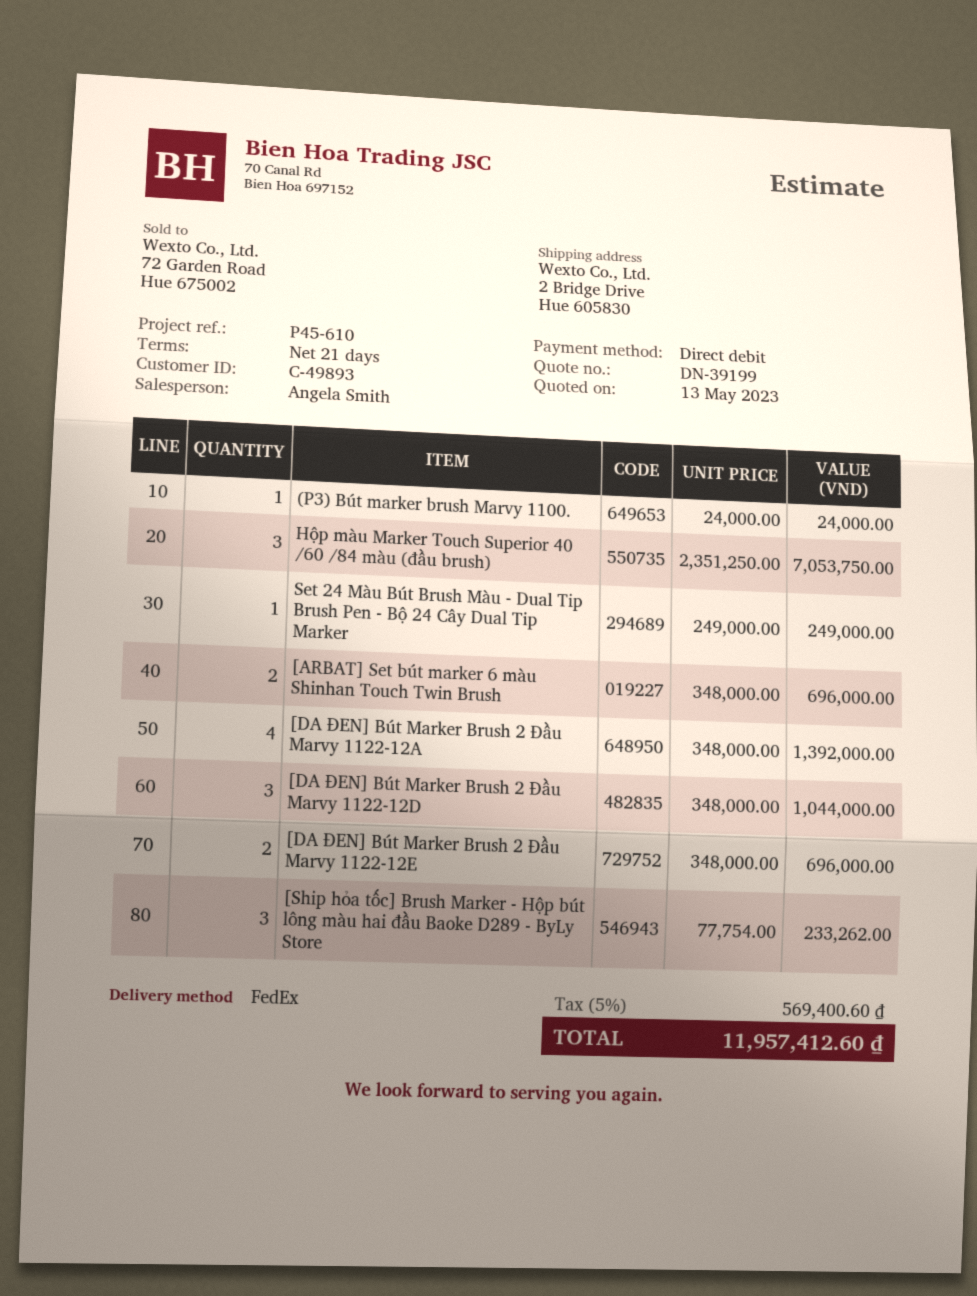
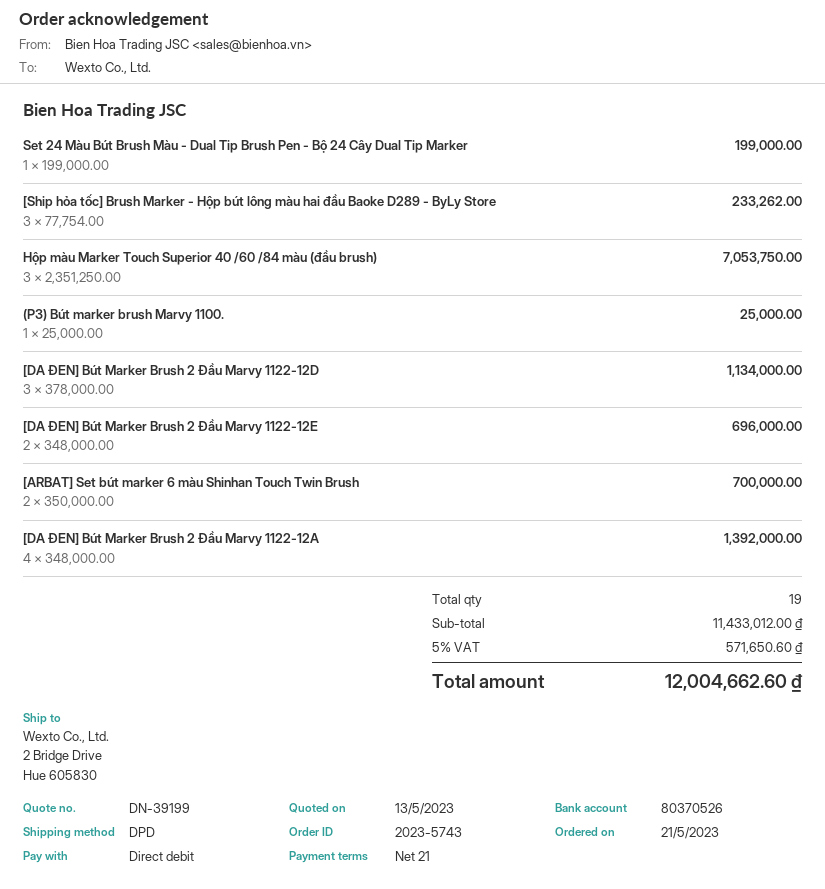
shipping method: FedEx -> DPD
(P3) Bút marker brush Marvy 1100.: 1 x 24000.00 = 24000.00 -> 1 x 25000.00 = 25000.00
Set 24 Màu Bút Brush Màu - Dual Tip Brush Pen - Bộ 24 Cây Dual Tip Marker: 1 x 249000.00 = 249000.00 -> 1 x 199000.00 = 199000.00
[ARBAT] Set bút marker 6 màu Shinhan Touch Twin Brush: 2 x 348000.00 = 696000.00 -> 2 x 350000.00 = 700000.00
[DA ĐEN] Bút Marker Brush 2 Đầu Marvy 1122-12D: 3 x 348000.00 = 1044000.00 -> 3 x 378000.00 = 1134000.00
tax: 5% = 569400.60 -> 5% = 571650.60
total: 11957412.60 -> 12004662.60

